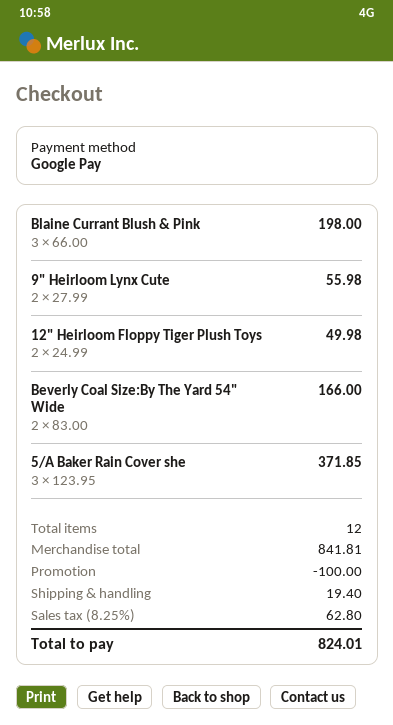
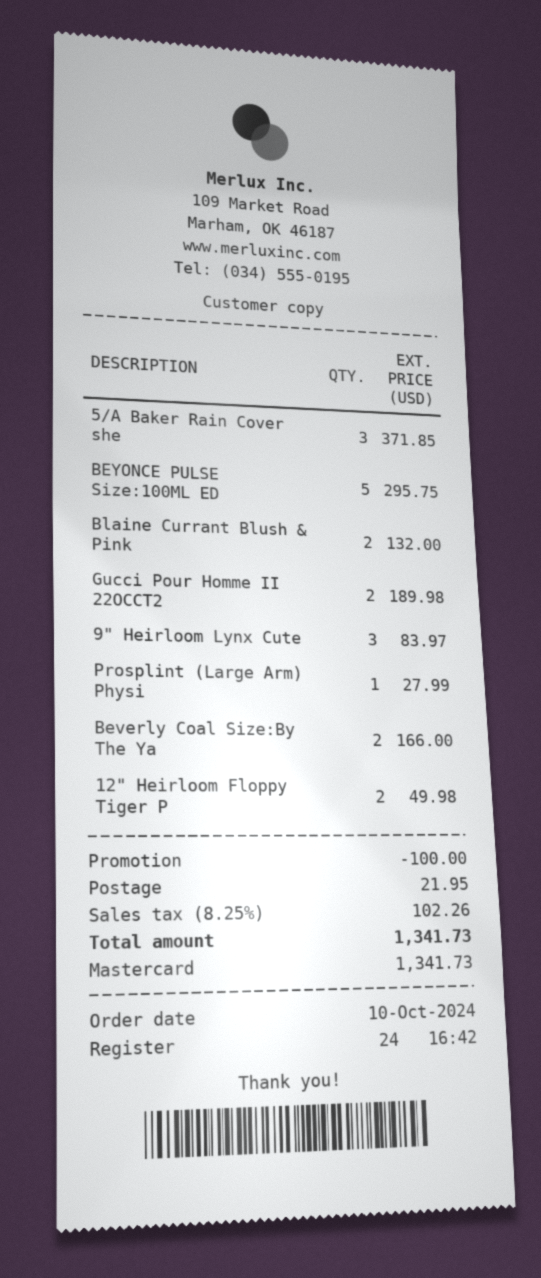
payment method: Google Pay -> Mastercard
Blaine Currant Blush & Pink: 3 for 198.00 -> 2 for 132.00
9" Heirloom Lynx Cute: 2 for 55.98 -> 3 for 83.97
BEYONCE PULSE Size:100ML ED: none -> 5 for 295.75
Gucci Pour Homme II 22OCCT2: none -> 2 for 189.98
Prosplint (Large Arm) Physi: none -> 1 for 27.99
shipping: 19.40 -> 21.95
tax: 8.25% = 62.80 -> 8.25% = 102.26
total: 824.01 -> 1341.73

